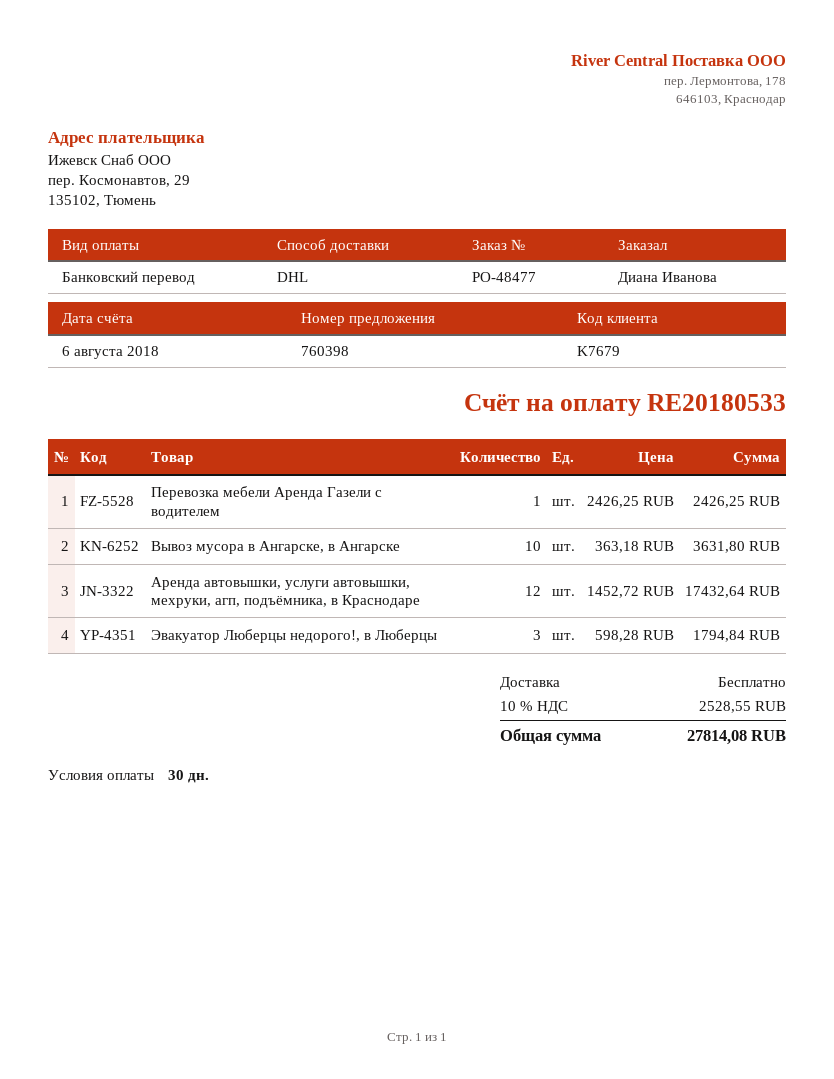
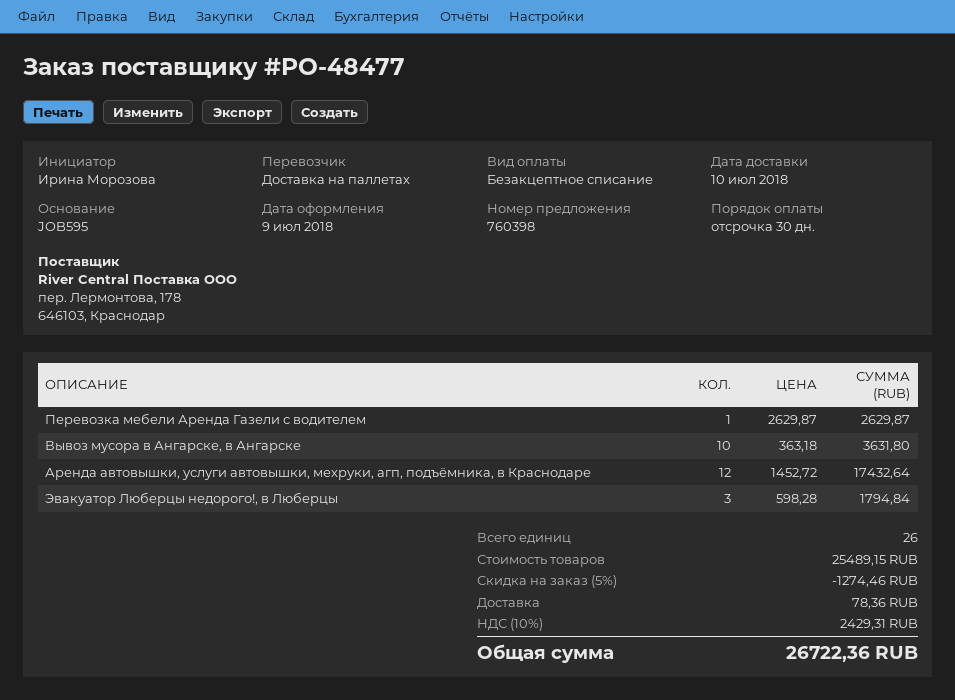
ordered by: Диана Иванова -> Ирина Морозова
payment method: bank transfer -> direct debit
shipping method: DHL -> pallet freight
Перевозка мебели Аренда Газели с водителем: 1 x 2426.25 = 2426.25 -> 1 x 2629.87 = 2629.87
discount: none -> 5% = 1274.46
shipping: 0.00 -> 78.36
tax: 10% = 2528.55 -> 10% = 2429.31
total: 27814.08 -> 26722.36

